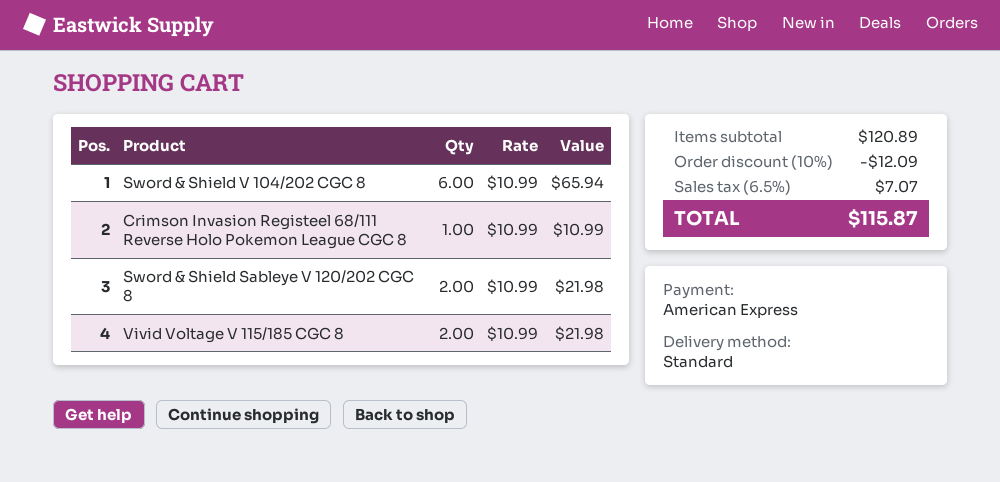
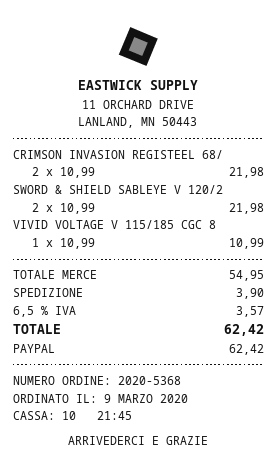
payment method: American Express -> PayPal
Sword & Shield V 104/202 CGC 8: 6 x 10.99 = 65.94 -> none
Crimson Invasion Registeel 68/111 Reverse Holo Pokemon League CGC 8: 1 x 10.99 = 10.99 -> 2 x 10.99 = 21.98
Vivid Voltage V 115/185 CGC 8: 2 x 10.99 = 21.98 -> 1 x 10.99 = 10.99
subtotal: 120.89 -> 54.95
discount: 10% = 12.09 -> none
shipping: none -> 3.90
tax: 6.5% = 7.07 -> 6.5% = 3.57
total: 115.87 -> 62.42

